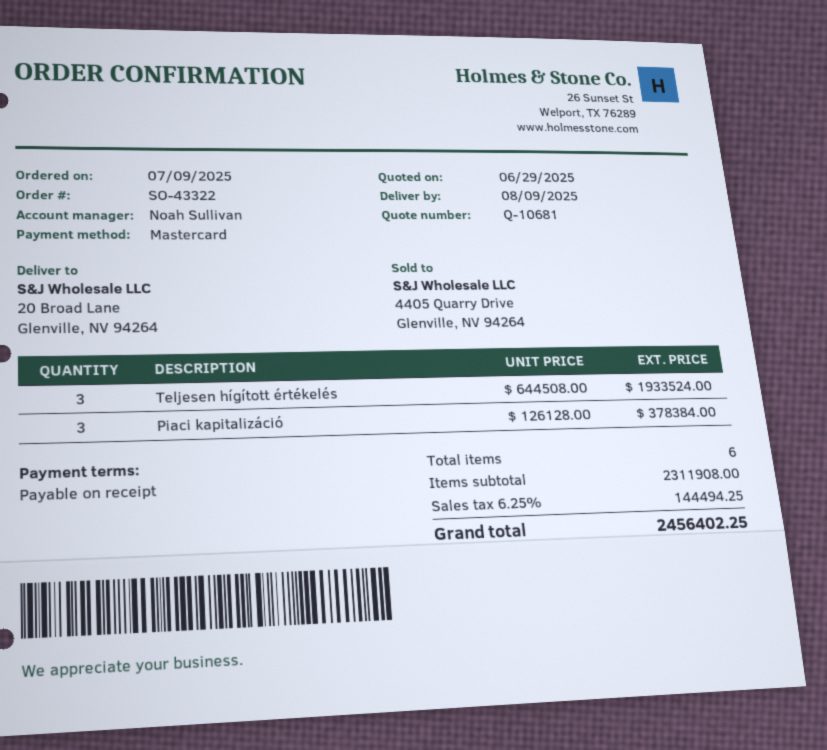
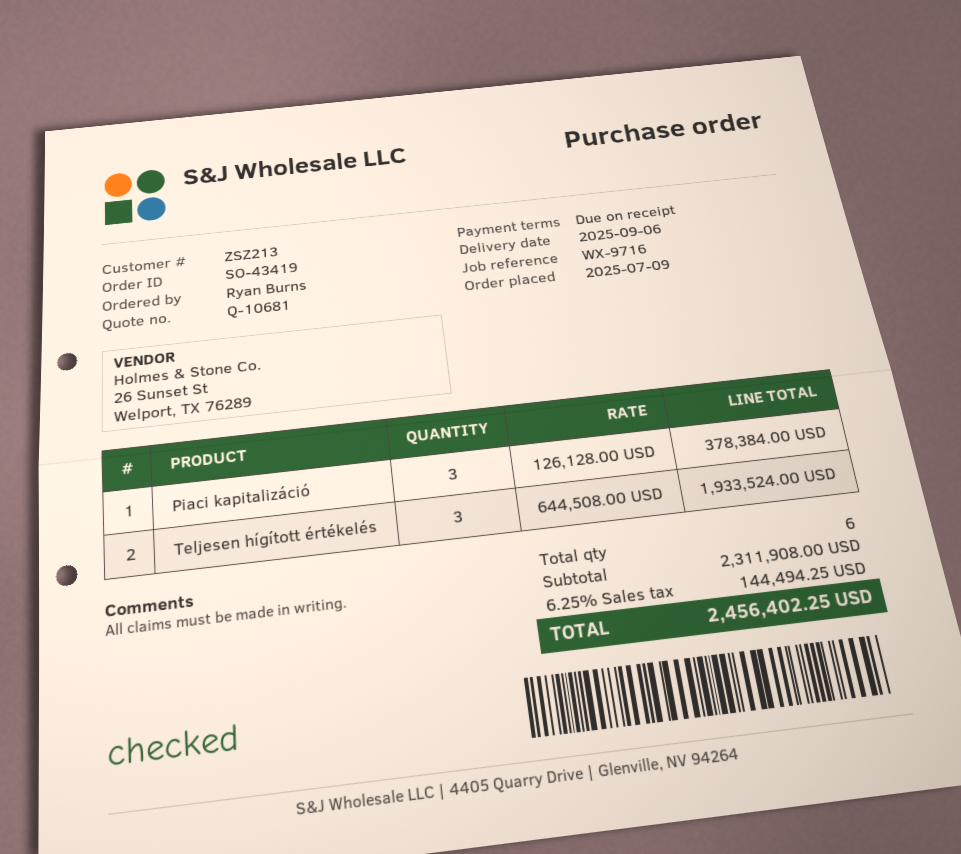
order number: SO-43322 -> SO-43419
delivery date: 2025-08-09 -> 2025-09-06

